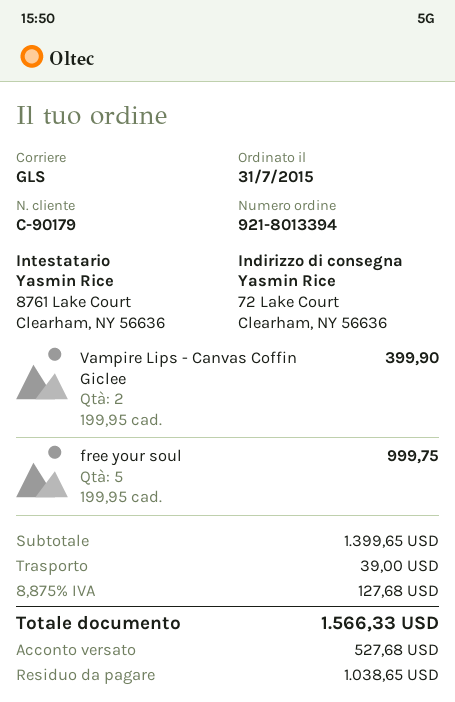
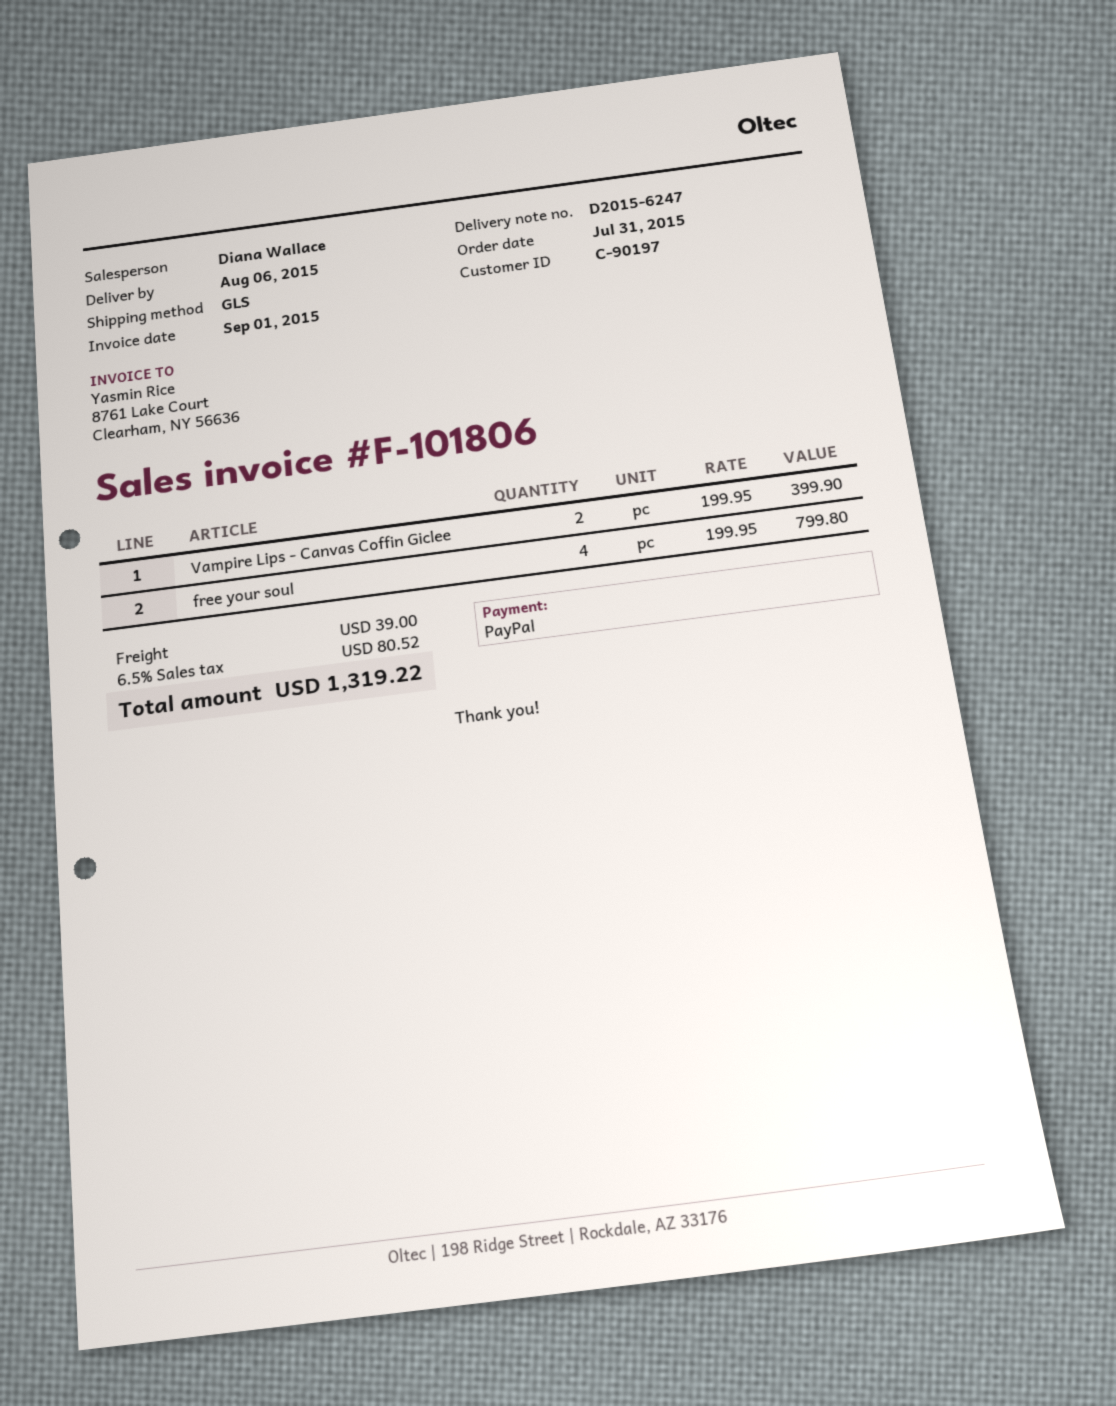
customer number: C-90179 -> C-90197
free your soul: 5 x 199.95 = 999.75 -> 4 x 199.95 = 799.80
tax: 8.875% = 127.68 -> 6.5% = 80.52
total: 1566.33 -> 1319.22

